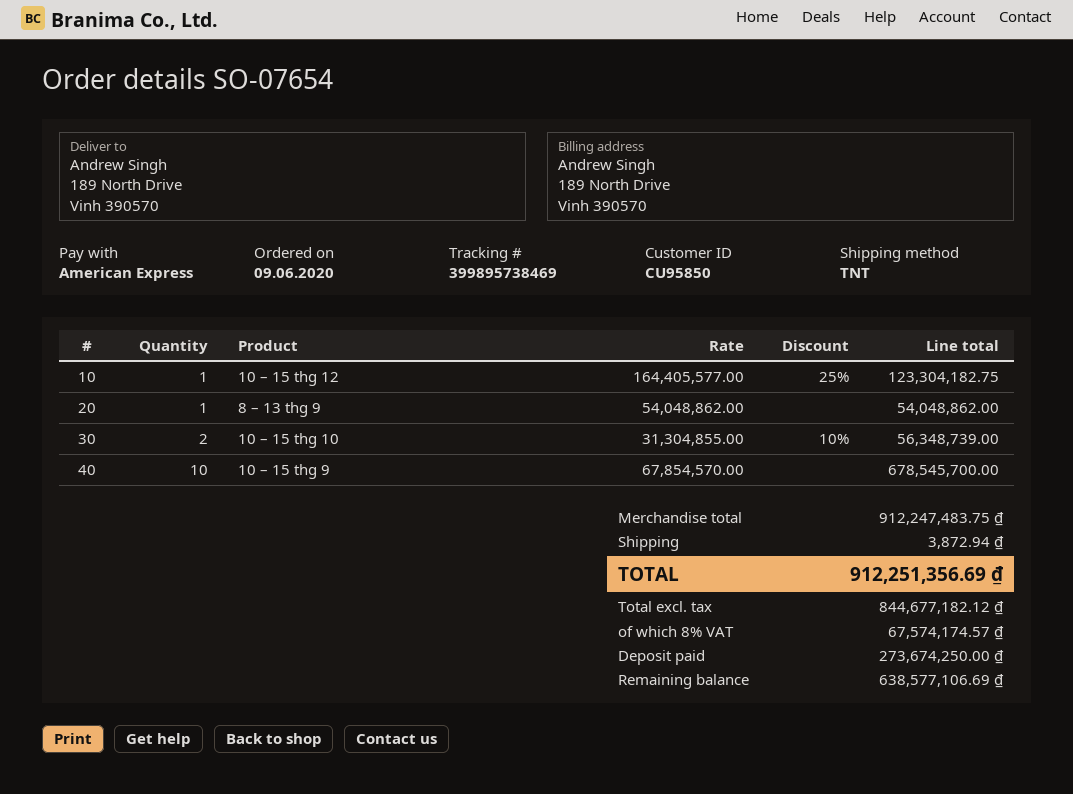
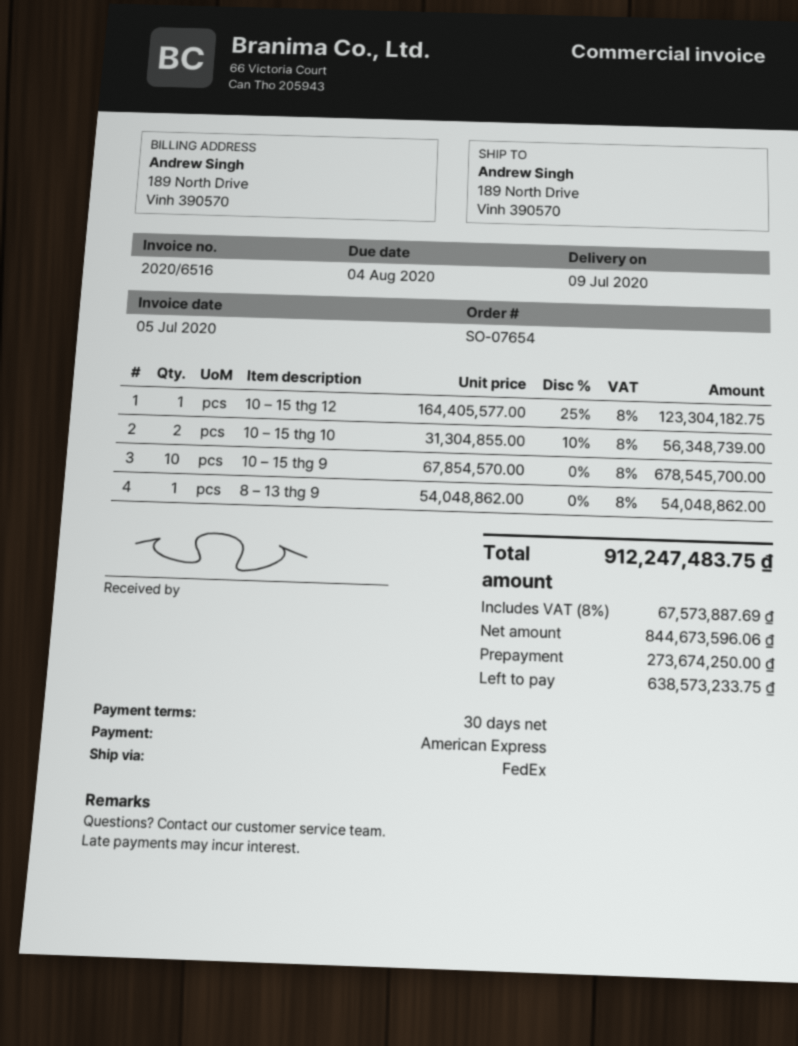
shipping method: TNT -> FedEx
shipping: 3872.94 -> none
net: 844677182.12 -> 844673596.06
tax: 8% = 67574174.57 -> 8% = 67573887.69
total: 912251356.69 -> 912247483.75
balance: 638577106.69 -> 638573233.75

